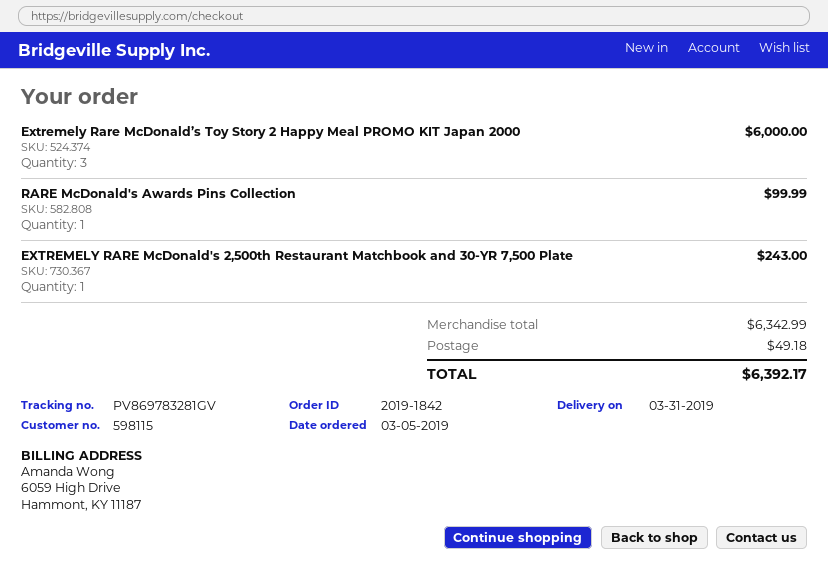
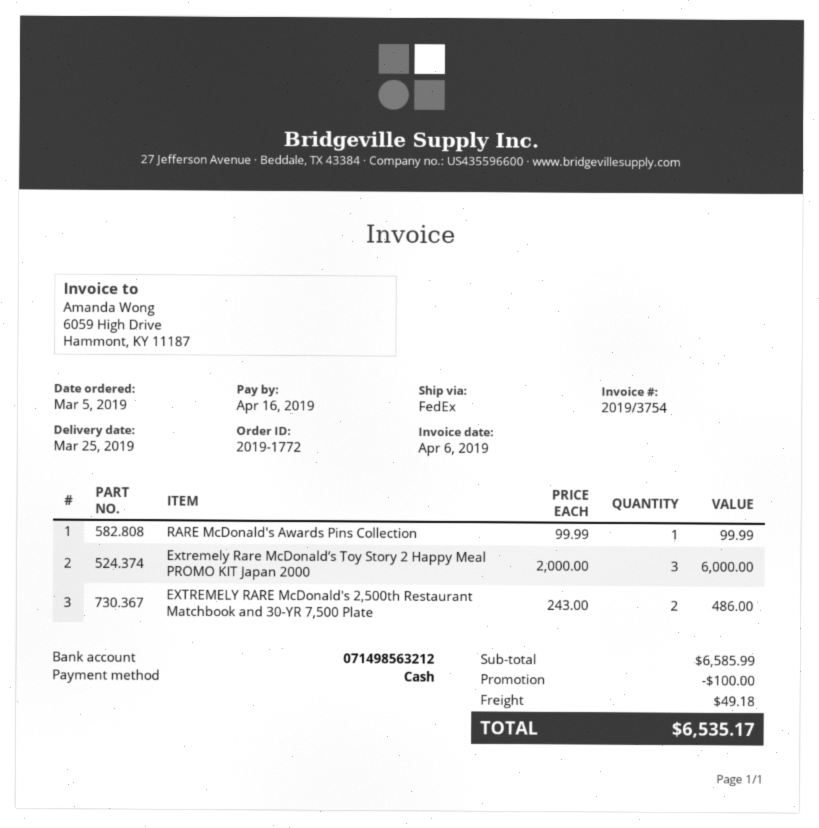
order number: 2019-1842 -> 2019-1772
delivery date: 2019-03-31 -> 2019-03-25
EXTREMELY RARE McDonald's 2,500th Restaurant Matchbook and 30-YR 7,500 Plate: 1 for 243.00 -> 2 for 486.00
subtotal: 6342.99 -> 6585.99
discount: none -> 100.00
total: 6392.17 -> 6535.17

